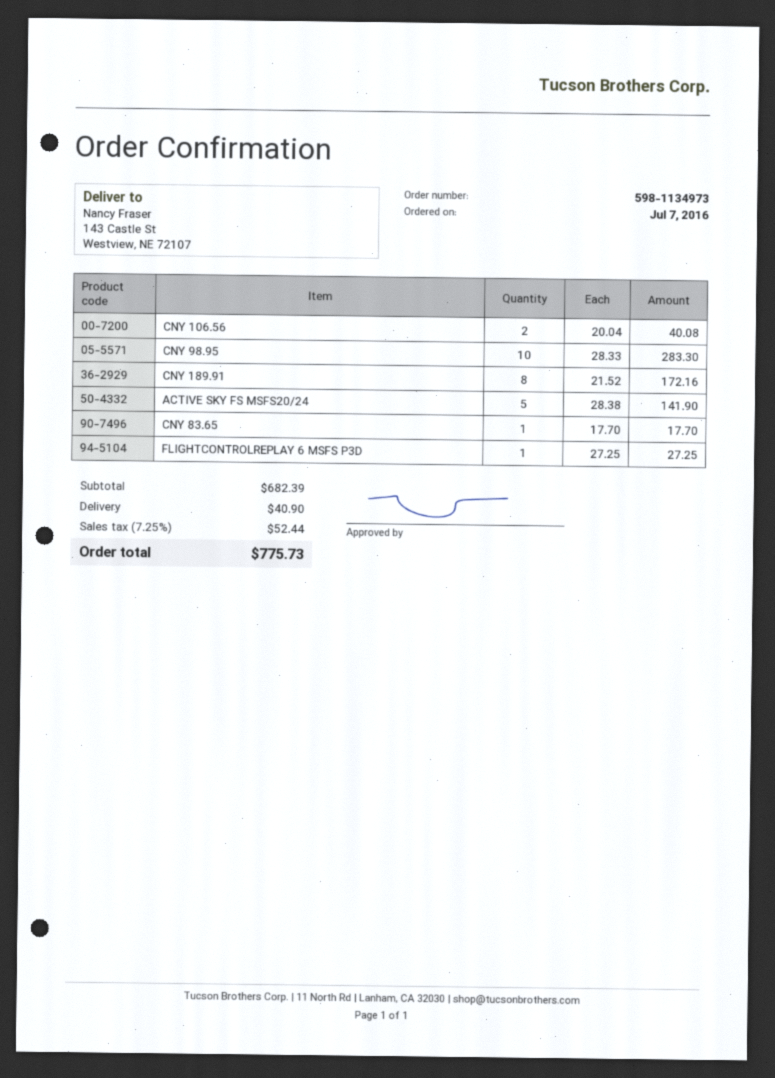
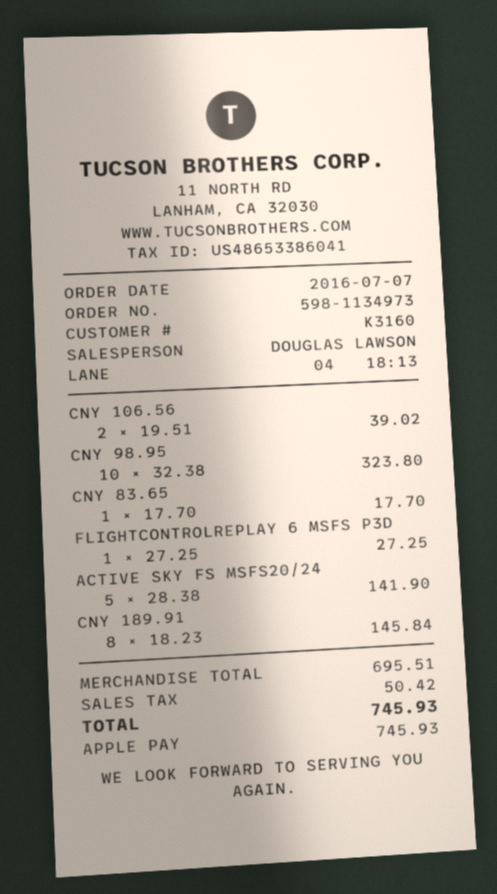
CNY 106.56: 2 x 20.04 = 40.08 -> 2 x 19.51 = 39.02
CNY 98.95: 10 x 28.33 = 283.30 -> 10 x 32.38 = 323.80
CNY 189.91: 8 x 21.52 = 172.16 -> 8 x 18.23 = 145.84
subtotal: 682.39 -> 695.51
shipping: 40.90 -> none
tax: 52.44 -> 50.42
total: 775.73 -> 745.93

